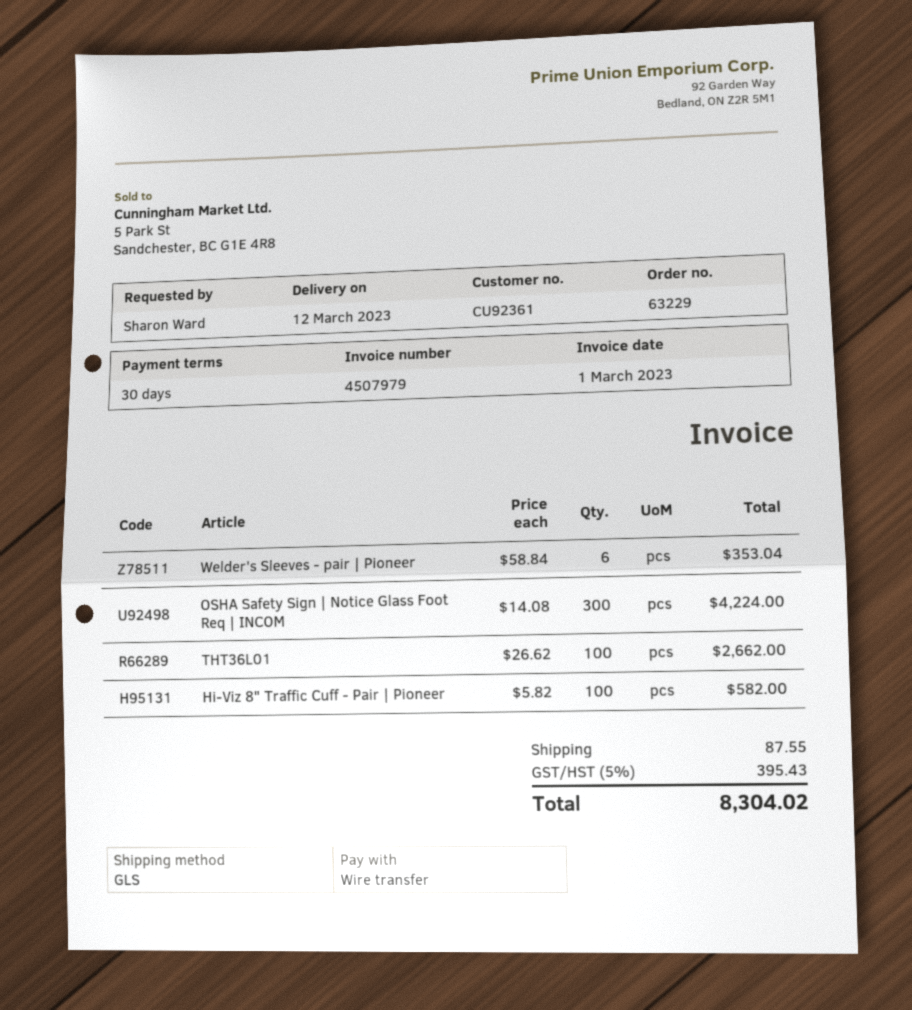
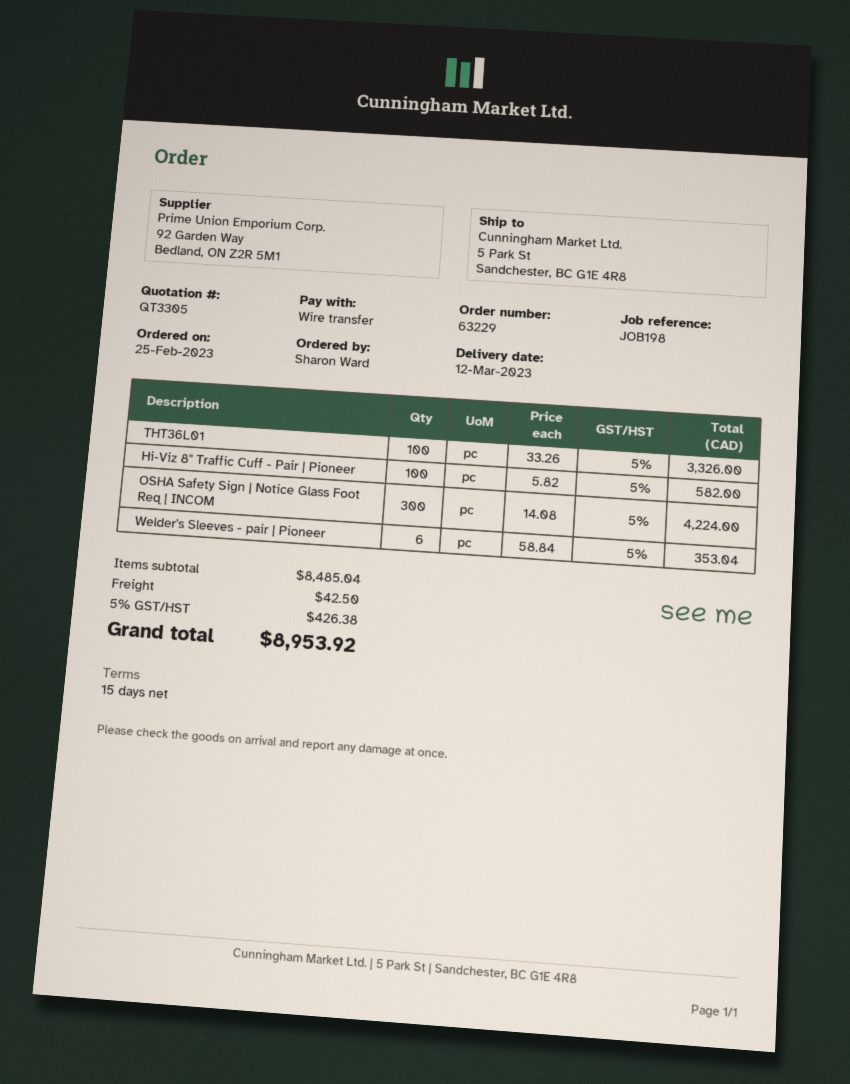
payment terms: 30 days -> 15 days
THT36L01: 100 x 26.62 = 2662.00 -> 100 x 33.26 = 3326.00
shipping: 87.55 -> 42.50
tax: 5% = 395.43 -> 5% = 426.38
total: 8304.02 -> 8953.92

